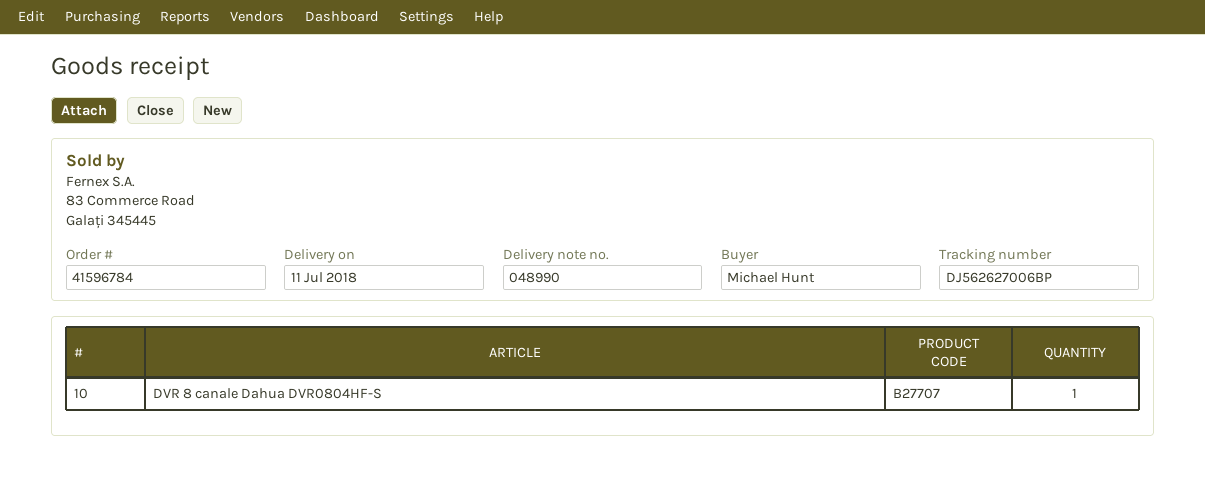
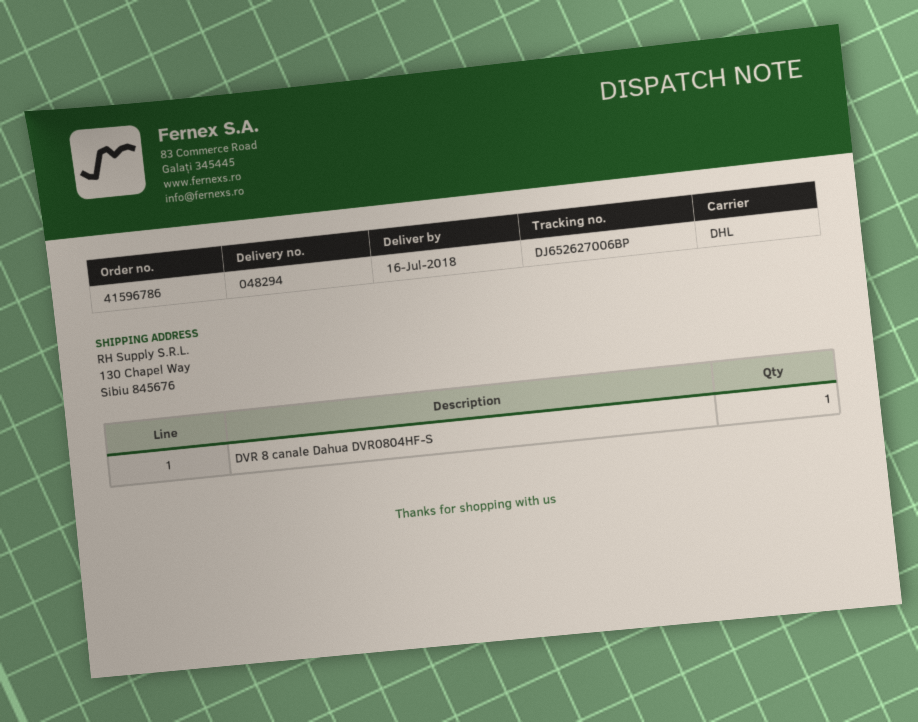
order number: 41596784 -> 41596786
delivery note number: 048990 -> 048294
delivery date: 2018-07-11 -> 2018-07-16
tracking number: DJ562627006BP -> DJ652627006BP

